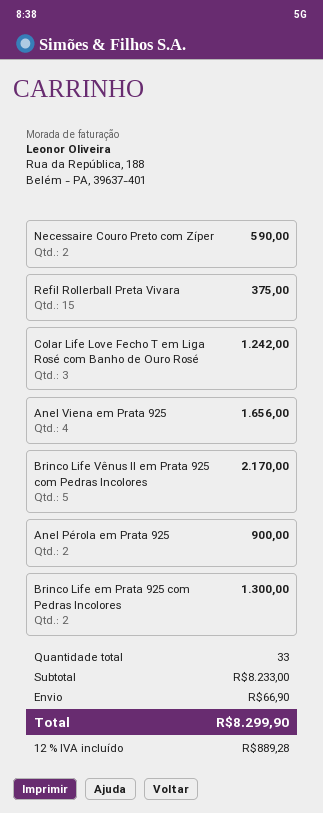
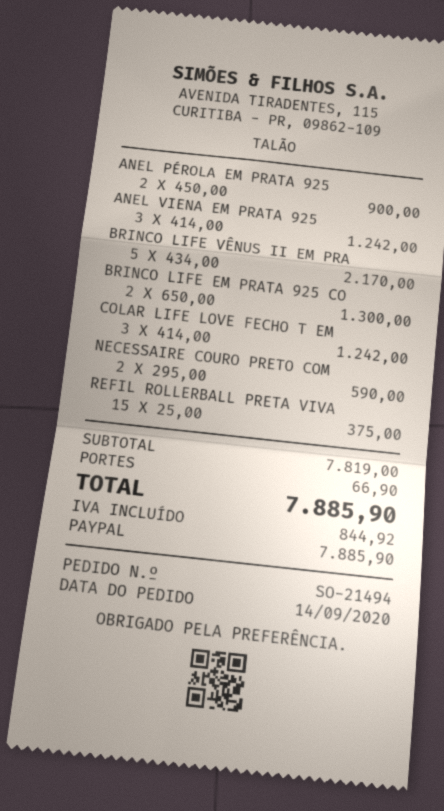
Anel Viena em Prata 925: 4 for 1656.00 -> 3 for 1242.00
subtotal: 8233.00 -> 7819.00
tax: 889.28 -> 844.92
total: 8299.90 -> 7885.90

